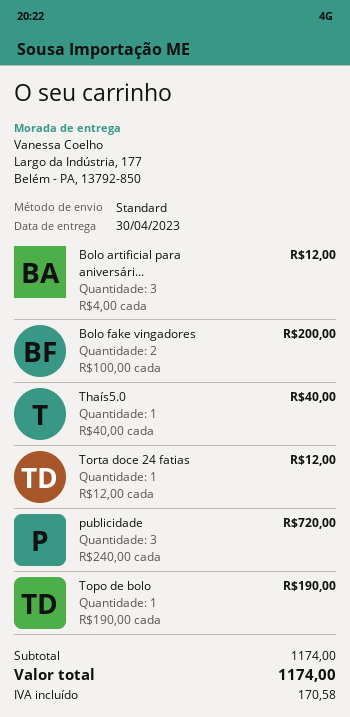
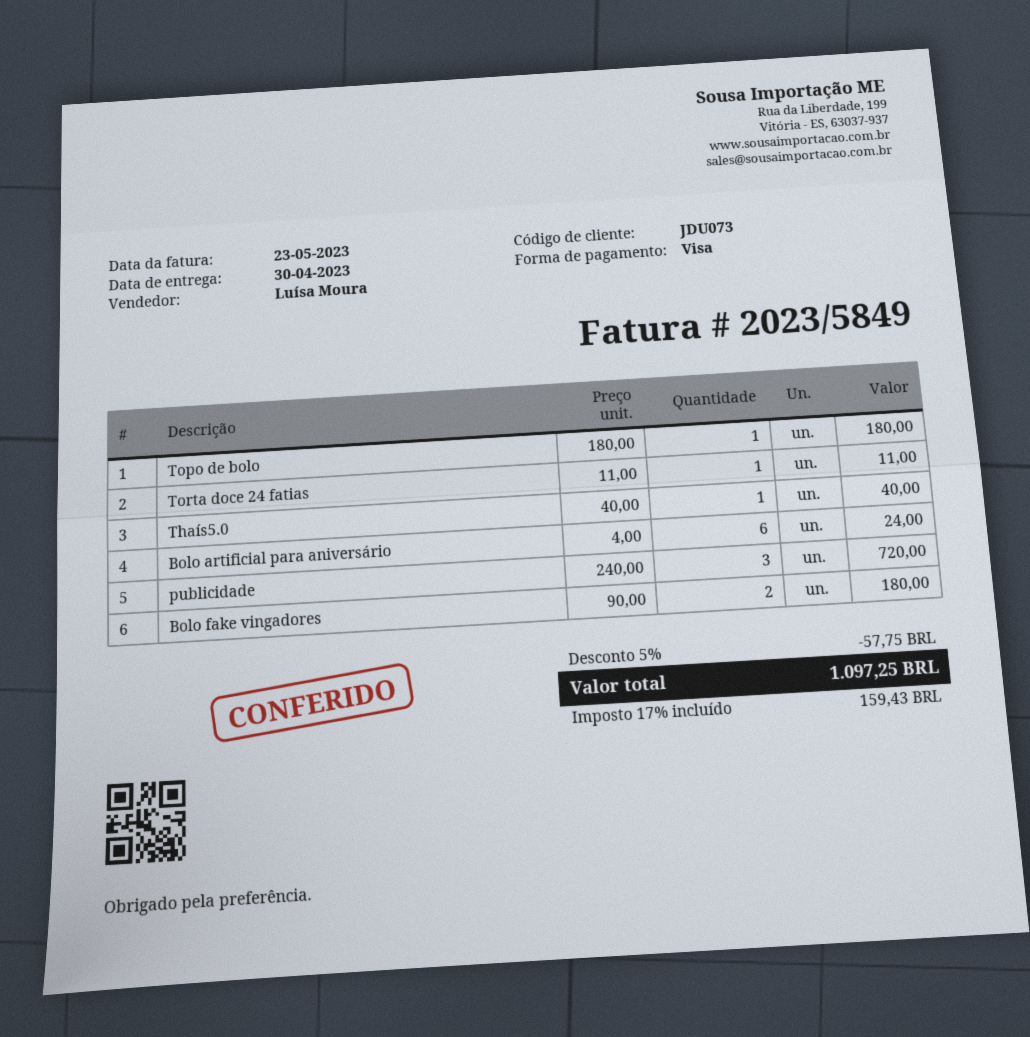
Bolo artificial para aniversári...: 3 x 4.00 = 12.00 -> 6 x 4.00 = 24.00
Bolo fake vingadores: 2 x 100.00 = 200.00 -> 2 x 90.00 = 180.00
Torta doce 24 fatias: 1 x 12.00 = 12.00 -> 1 x 11.00 = 11.00
Topo de bolo: 1 x 190.00 = 190.00 -> 1 x 180.00 = 180.00
discount: none -> 5% = 57.75
tax: 170.58 -> 159.43
total: 1174.00 -> 1097.25

